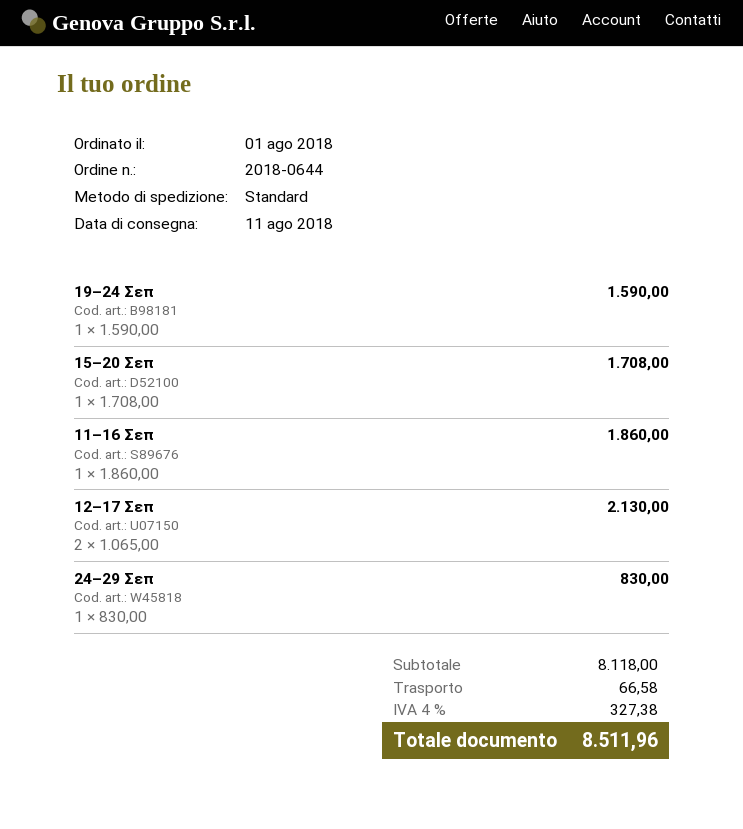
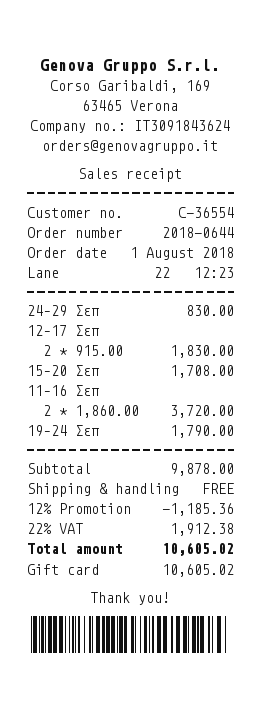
19–24 Σεπ: 1 x 1590.00 = 1590.00 -> 1 x 1790.00 = 1790.00
11–16 Σεπ: 1 x 1860.00 = 1860.00 -> 2 x 1860.00 = 3720.00
12–17 Σεπ: 2 x 1065.00 = 2130.00 -> 2 x 915.00 = 1830.00
subtotal: 8118.00 -> 9878.00
discount: none -> 12% = 1185.36
shipping: 66.58 -> 0.00
tax: 4% = 327.38 -> 22% = 1912.38
total: 8511.96 -> 10605.02

